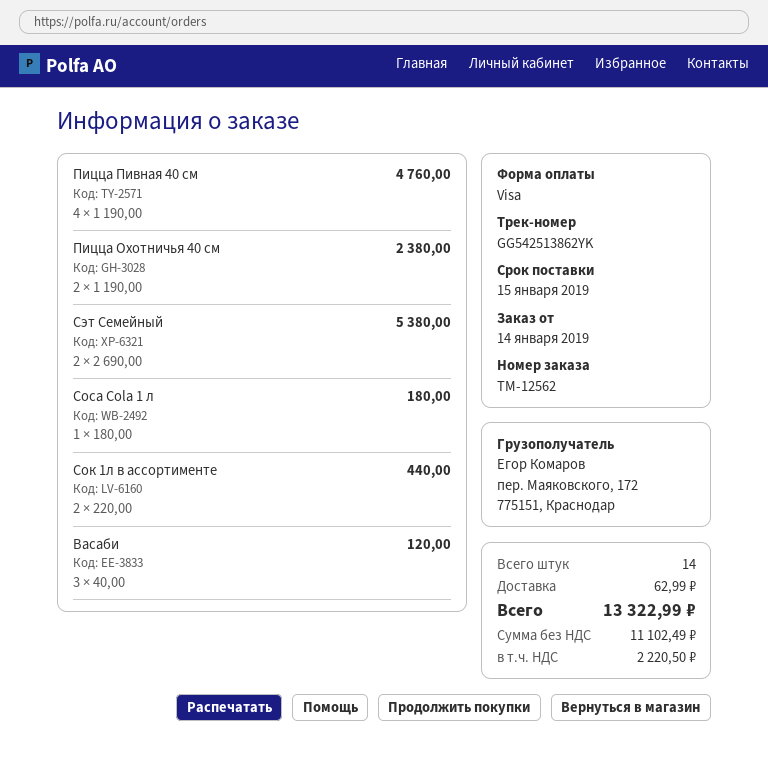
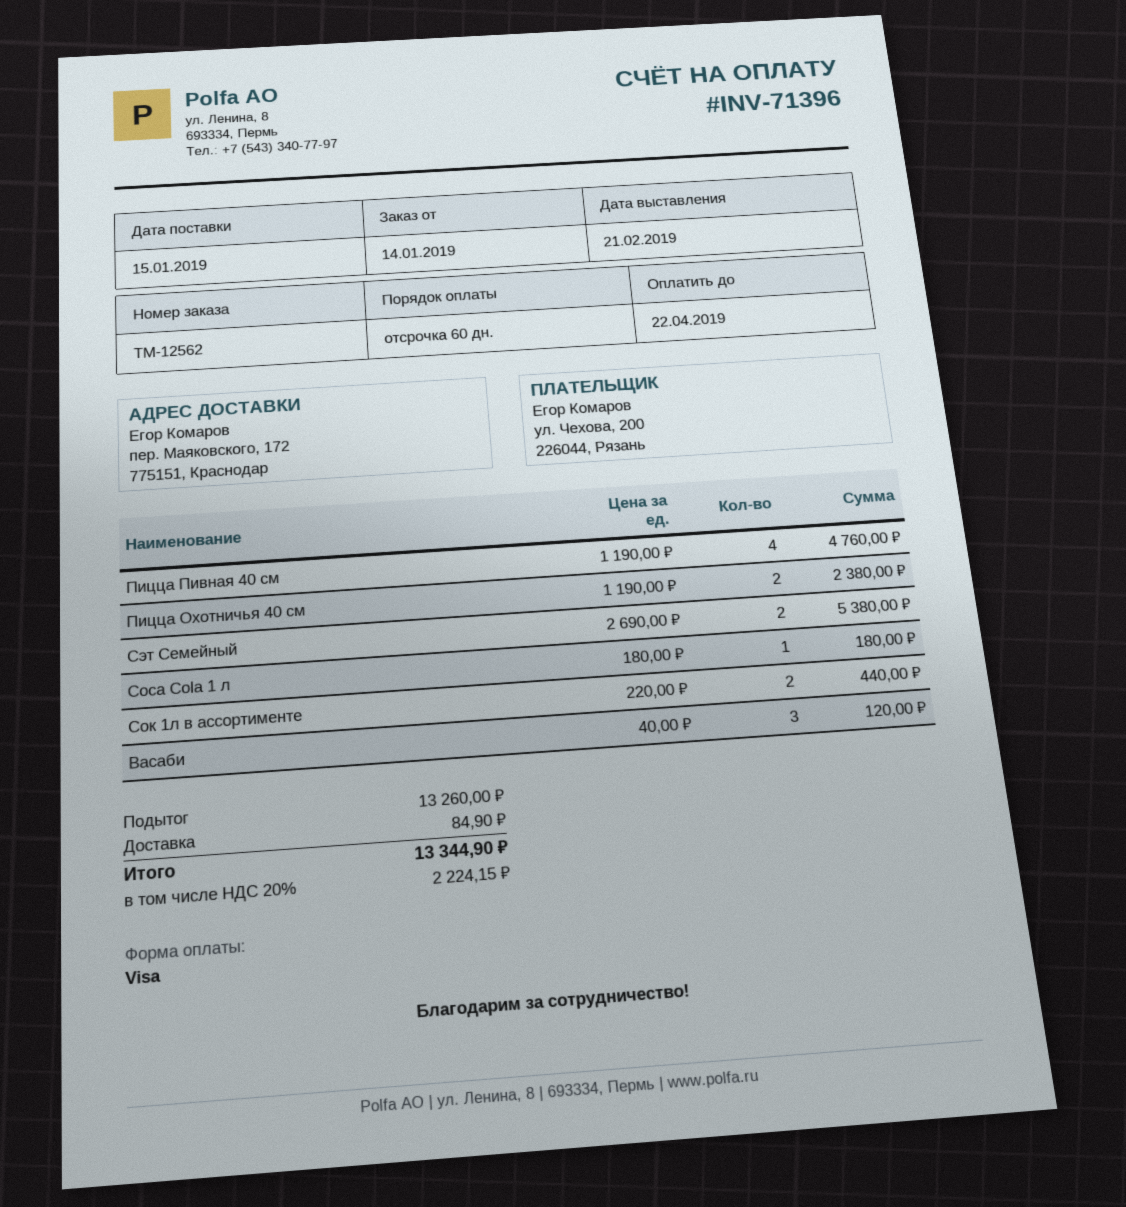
shipping: 62.99 -> 84.90
tax: 2220.50 -> 2224.15
total: 13322.99 -> 13344.90

